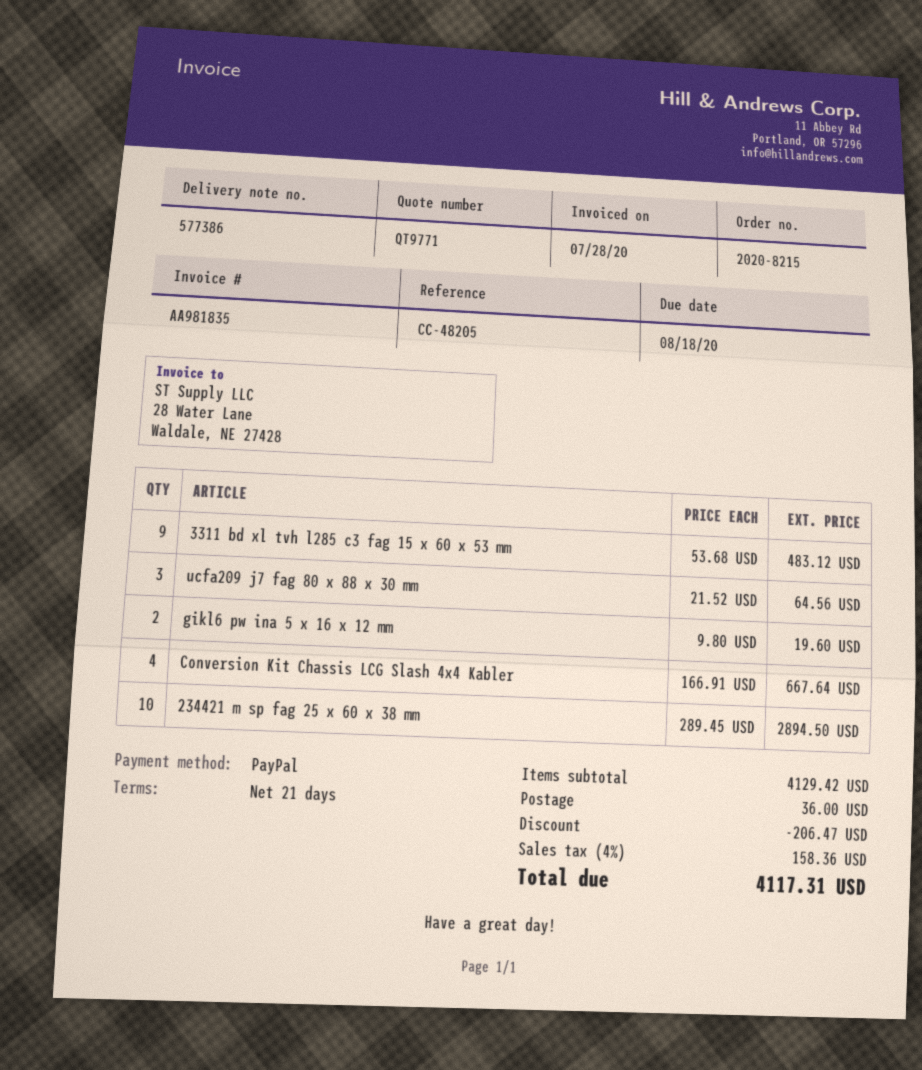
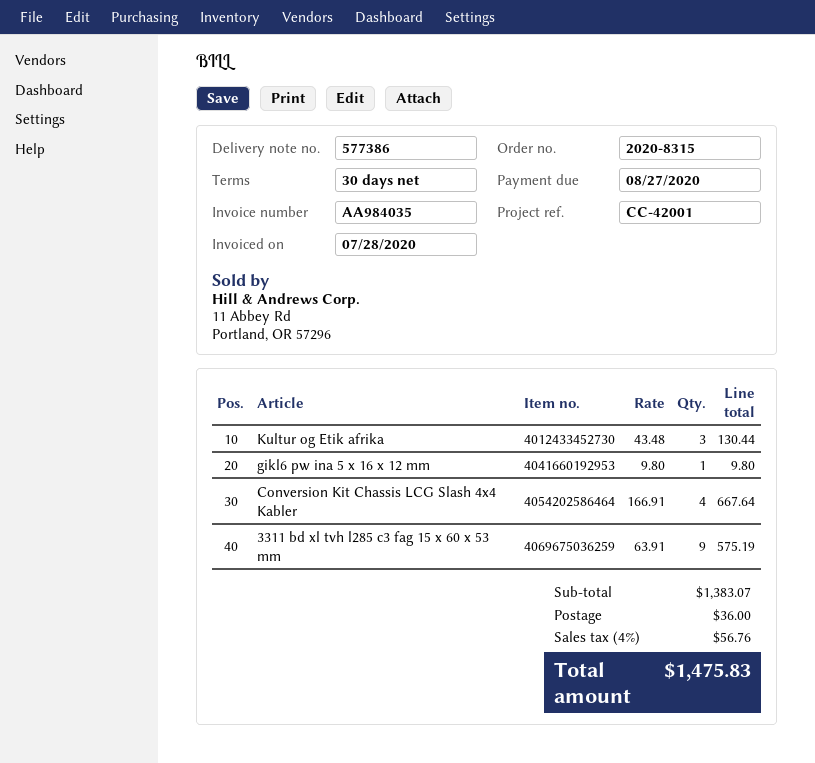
order number: 2020-8215 -> 2020-8315
invoice number: AA981835 -> AA984035
payment terms: 21 days -> 30 days
due date: 2020-08-18 -> 2020-08-27
reference: CC-48205 -> CC-42001
3311 bd xl tvh l285 c3 fag 15 x 60 x 53 mm: 9 x 53.68 = 483.12 -> 9 x 63.91 = 575.19
ucfa209 j7 fag 80 x 88 x 30 mm: 3 x 21.52 = 64.56 -> none
gikl6 pw ina 5 x 16 x 12 mm: 2 x 9.80 = 19.60 -> 1 x 9.80 = 9.80
234421 m sp fag 25 x 60 x 38 mm: 10 x 289.45 = 2894.50 -> none
Kultur og Etik afrika: none -> 3 x 43.48 = 130.44
subtotal: 4129.42 -> 1383.07
discount: 206.47 -> none
tax: 4% = 158.36 -> 4% = 56.76
total: 4117.31 -> 1475.83

